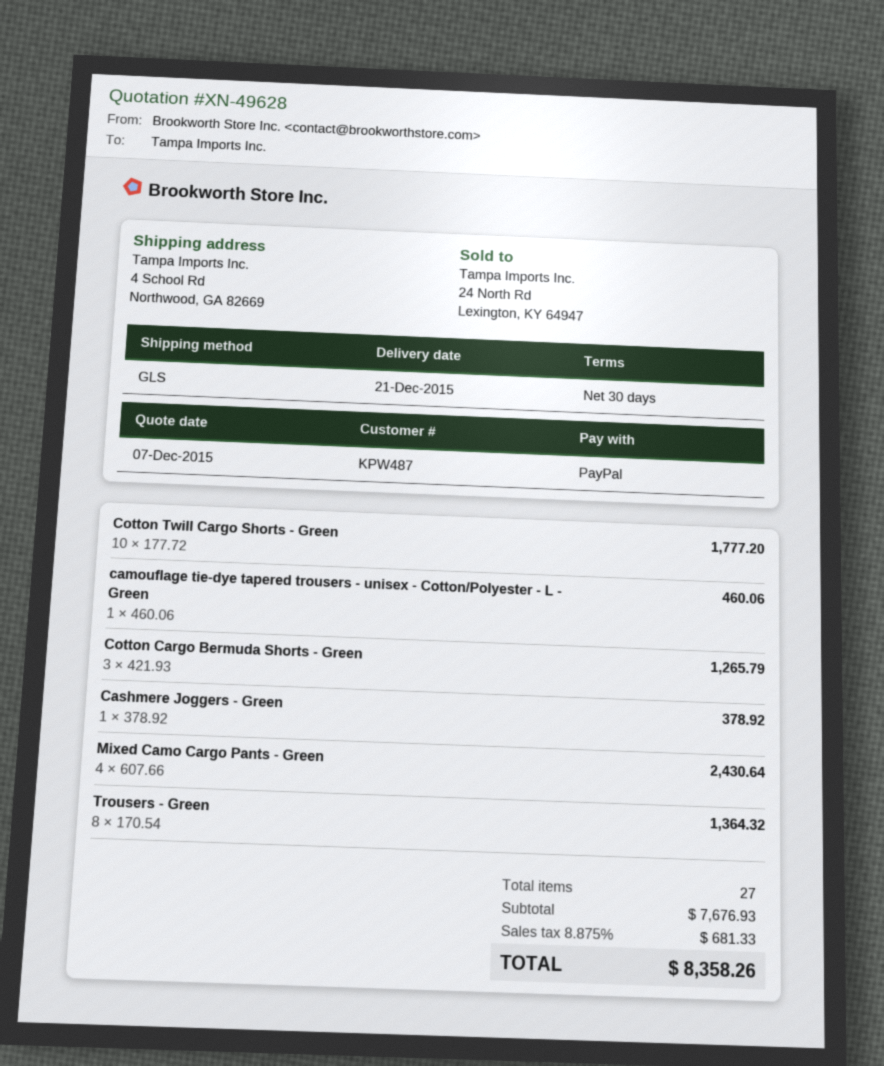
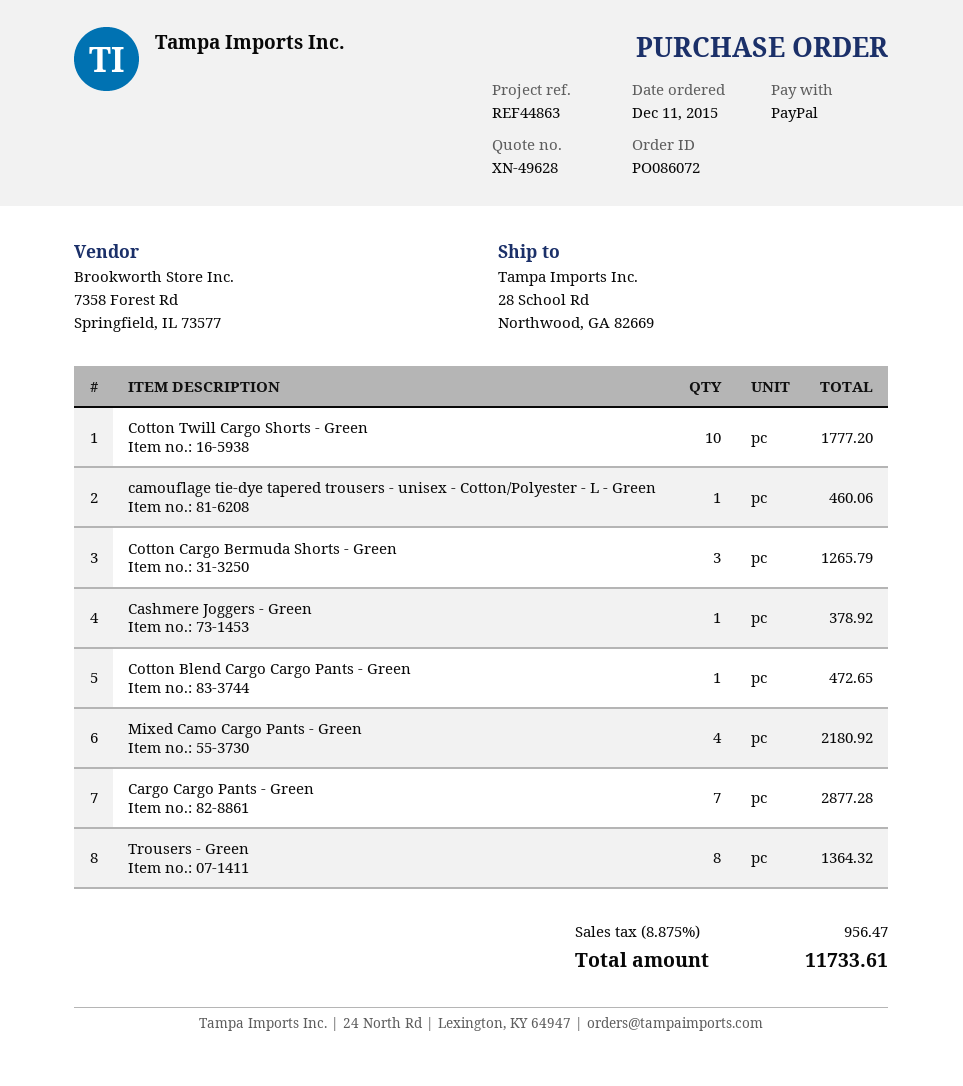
ship to: 4 School Rd, Northwood, GA 82669 -> 28 School Rd, Northwood, GA 82669
Mixed Camo Cargo Pants - Green: 4 for 2430.64 -> 4 for 2180.92
Cotton Blend Cargo Cargo Pants - Green: none -> 1 for 472.65
Cargo Cargo Pants - Green: none -> 7 for 2877.28
tax: 8.875% = 681.33 -> 8.875% = 956.47
total: 8358.26 -> 11733.61

